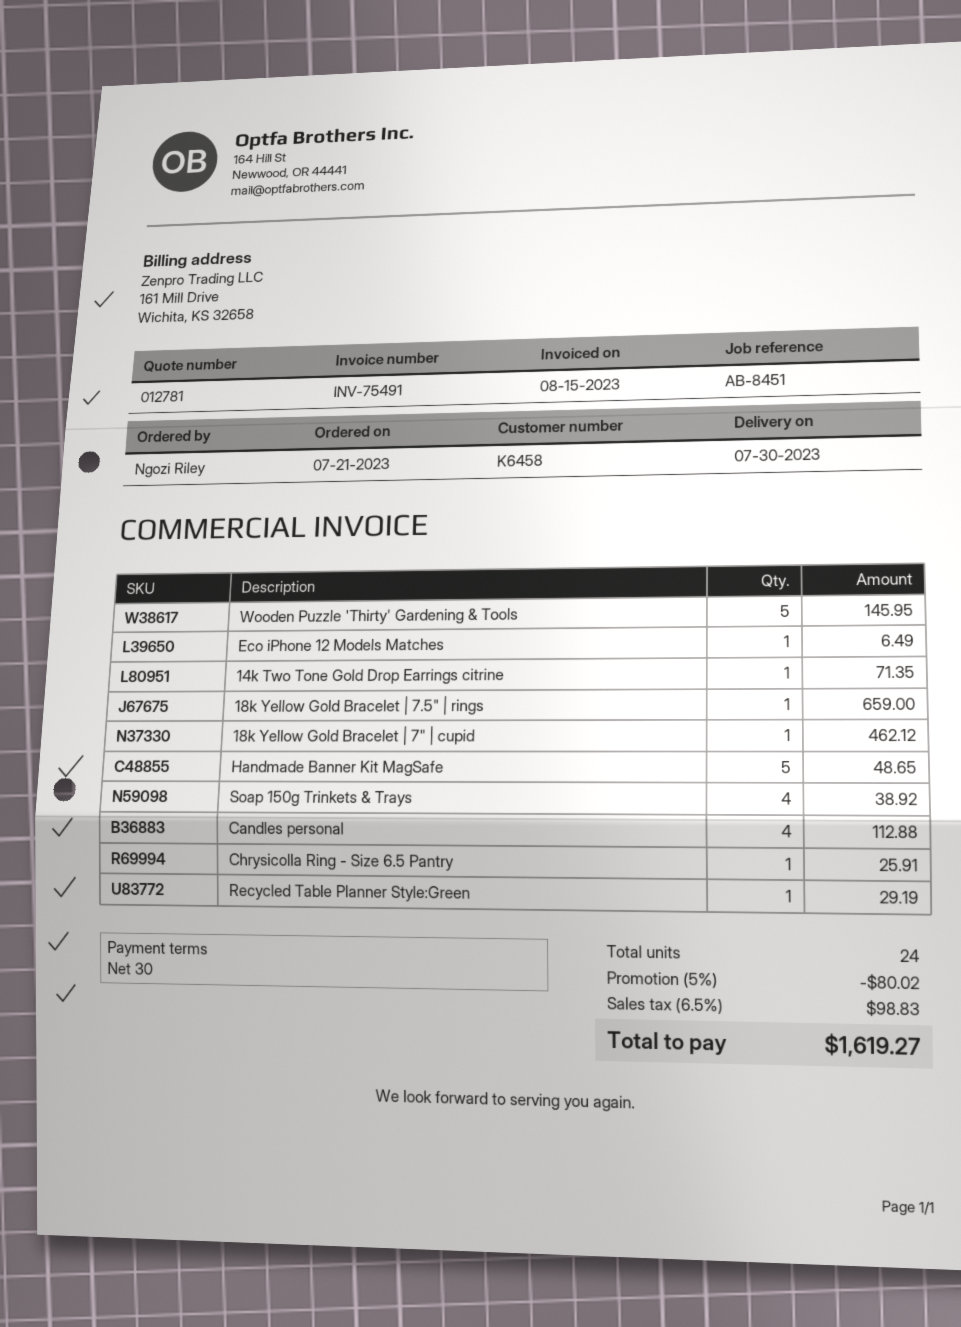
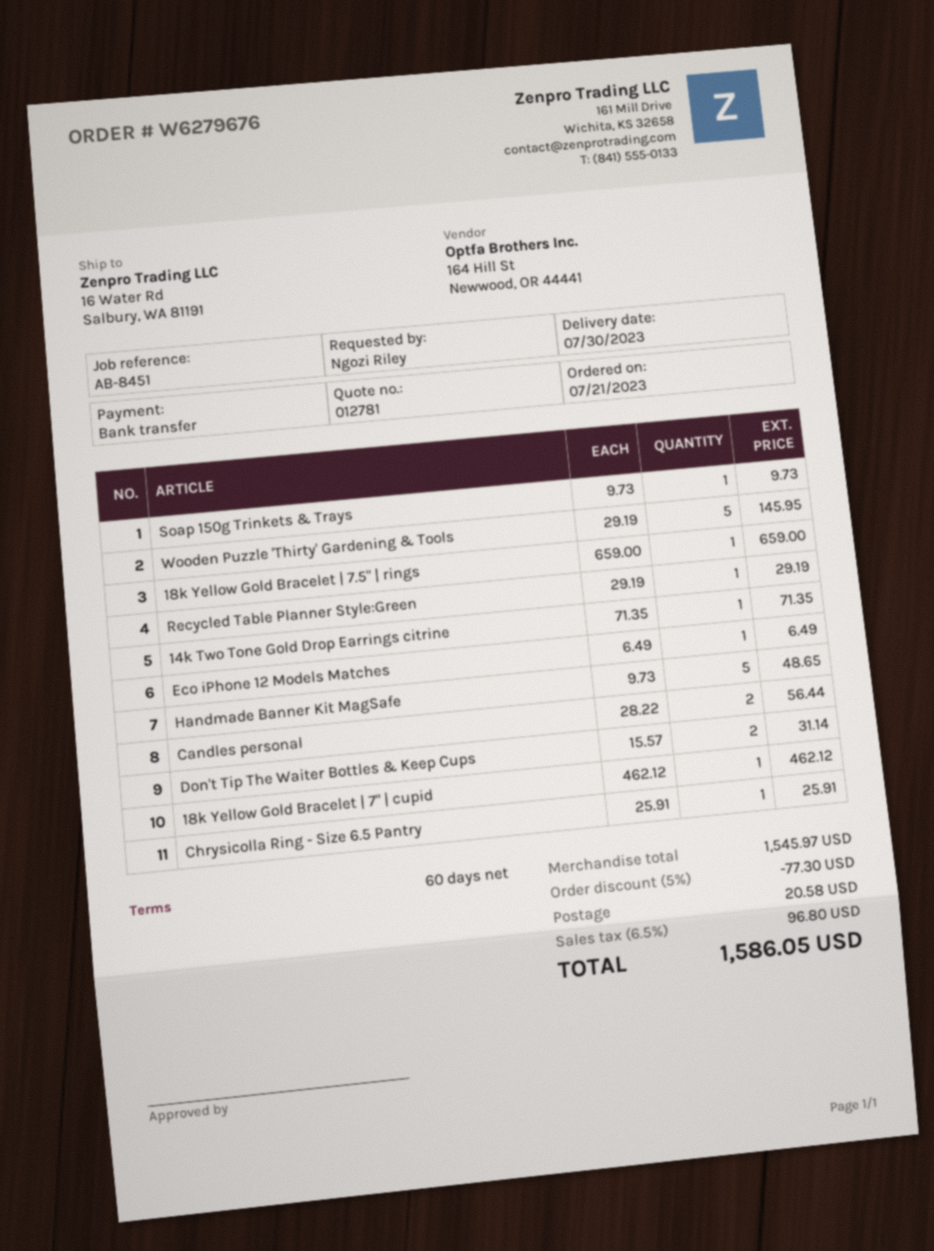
payment terms: 30 days -> 60 days
Soap 150g Trinkets & Trays: 4 for 38.92 -> 1 for 9.73
Candles personal: 4 for 112.88 -> 2 for 56.44
Don't Tip The Waiter Bottles & Keep Cups: none -> 2 for 31.14
discount: 5% = 80.02 -> 5% = 77.30
shipping: none -> 20.58
tax: 6.5% = 98.83 -> 6.5% = 96.80
total: 1619.27 -> 1586.05

